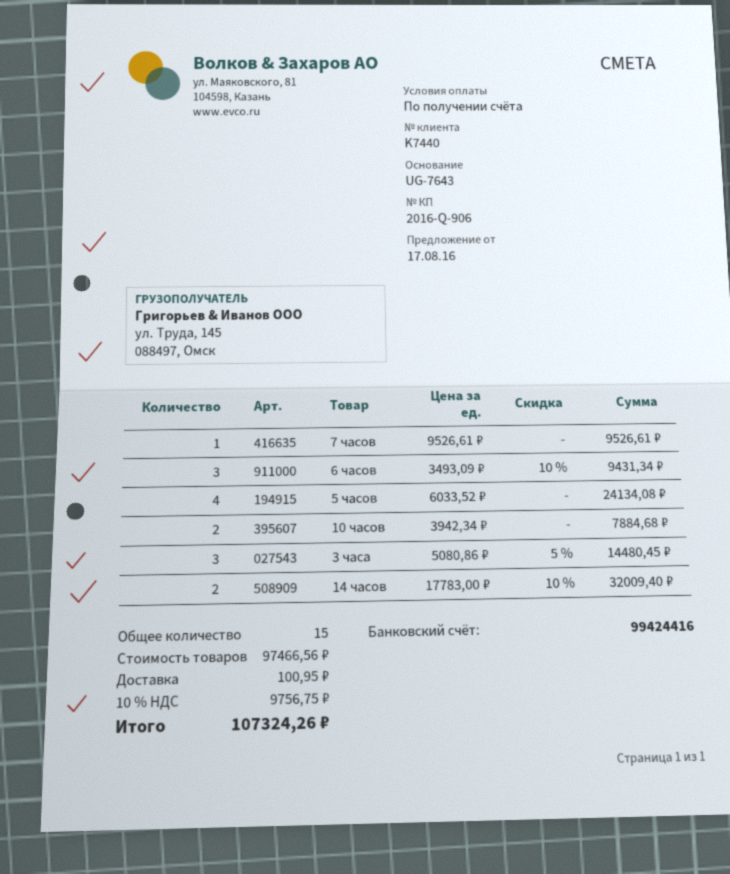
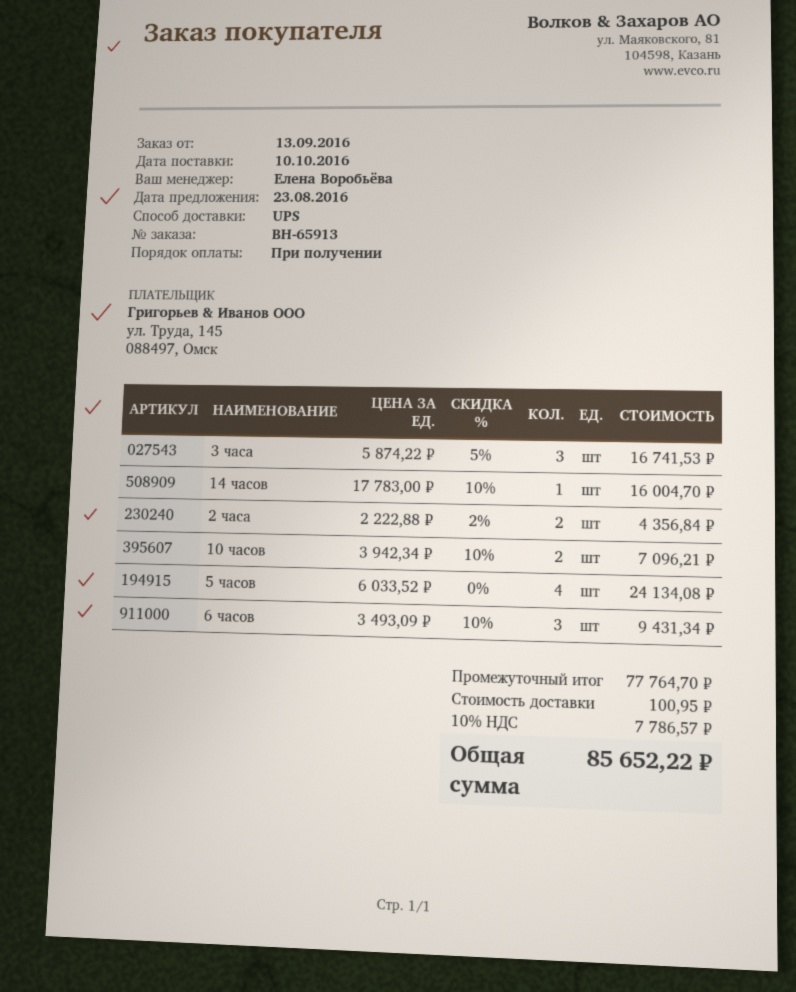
quote date: 2016-08-17 -> 2016-08-23
7 часов: 1 x 9526.61 = 9526.61 -> none
10 часов: 2 x 3942.34 = 7884.68 -> 2 x 3942.34 - 10% = 7096.21
3 часа: 3 x 5080.86 - 5% = 14480.45 -> 3 x 5874.22 - 5% = 16741.53
14 часов: 2 x 17783.00 - 10% = 32009.40 -> 1 x 17783.00 - 10% = 16004.70
2 часа: none -> 2 x 2222.88 - 2% = 4356.84
subtotal: 97466.56 -> 77764.70
tax: 10% = 9756.75 -> 10% = 7786.57
total: 107324.26 -> 85652.22

